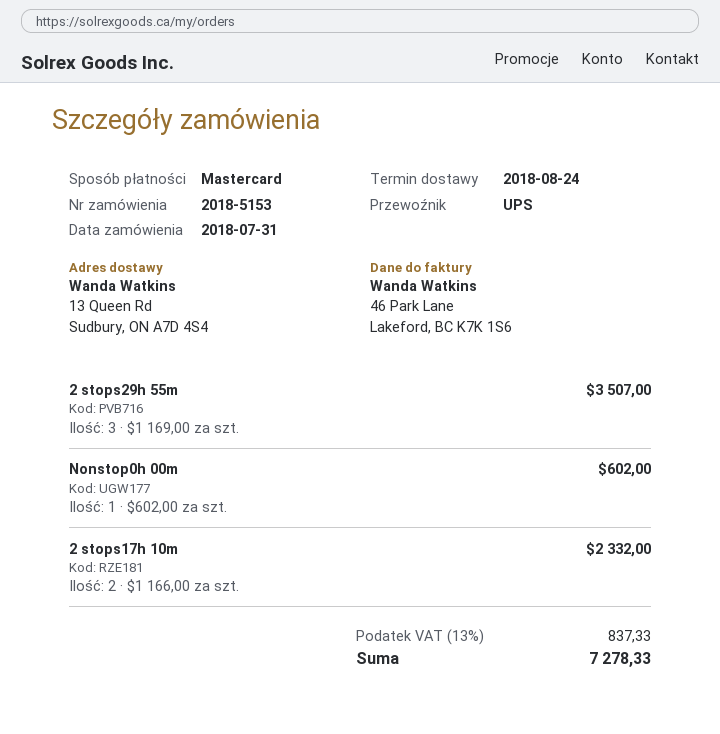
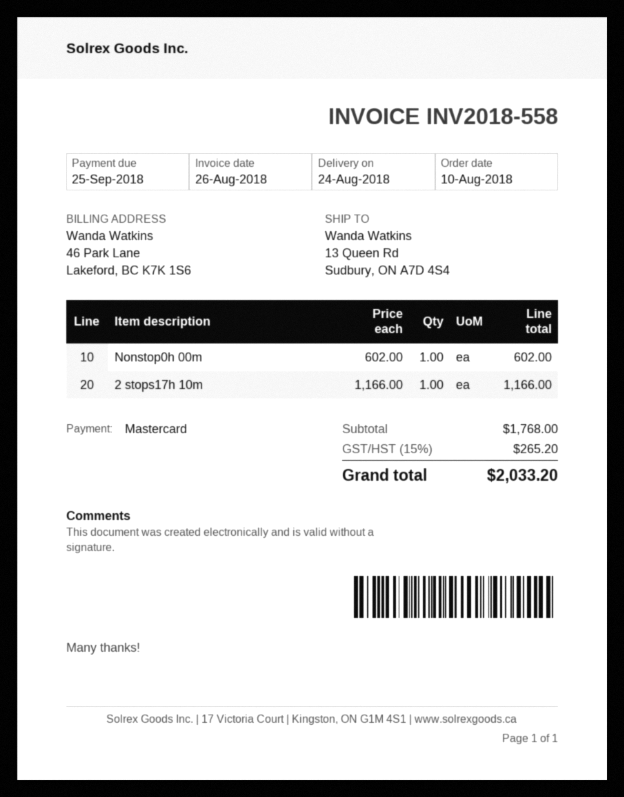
order date: 2018-07-31 -> 2018-08-10
2 stops29h 55m: 3 x 1169.00 = 3507.00 -> none
2 stops17h 10m: 2 x 1166.00 = 2332.00 -> 1 x 1166.00 = 1166.00
tax: 13% = 837.33 -> 15% = 265.20
total: 7278.33 -> 2033.20

